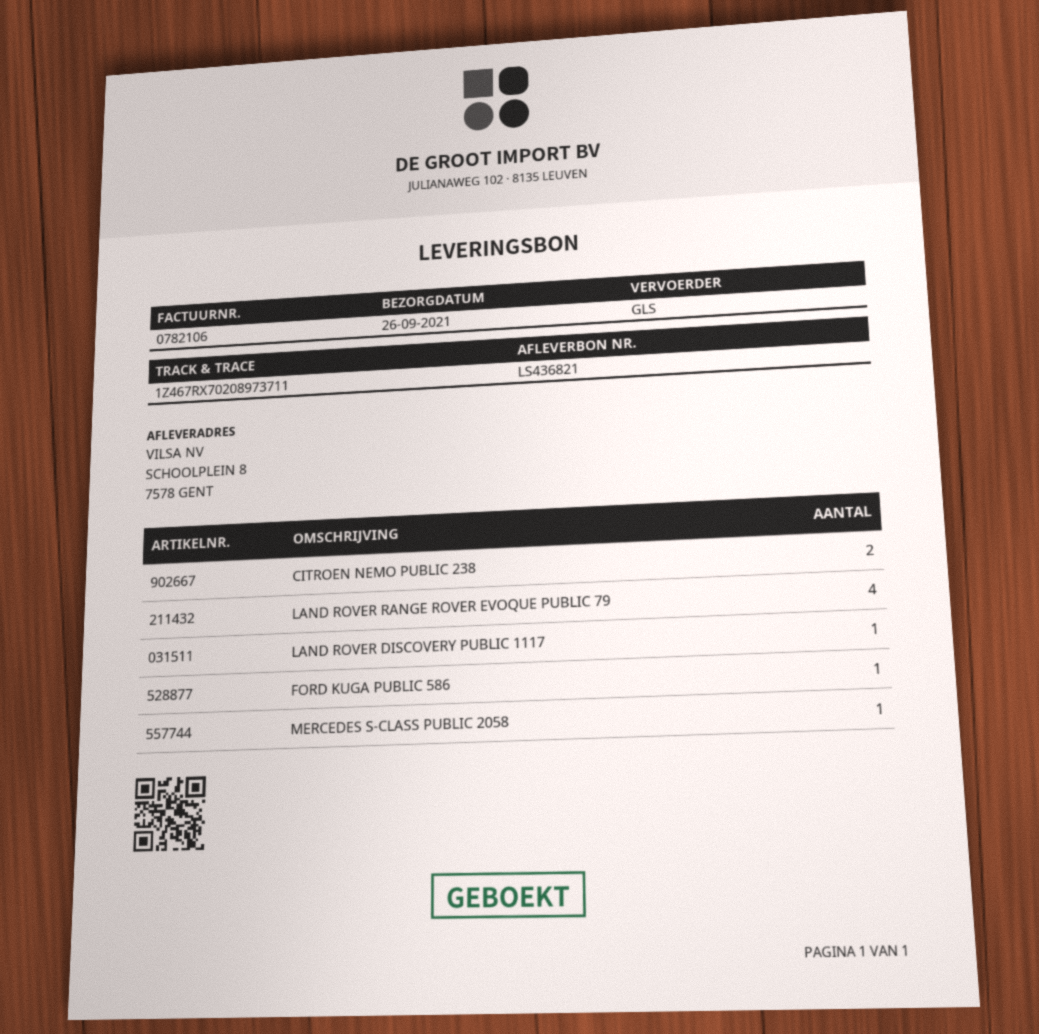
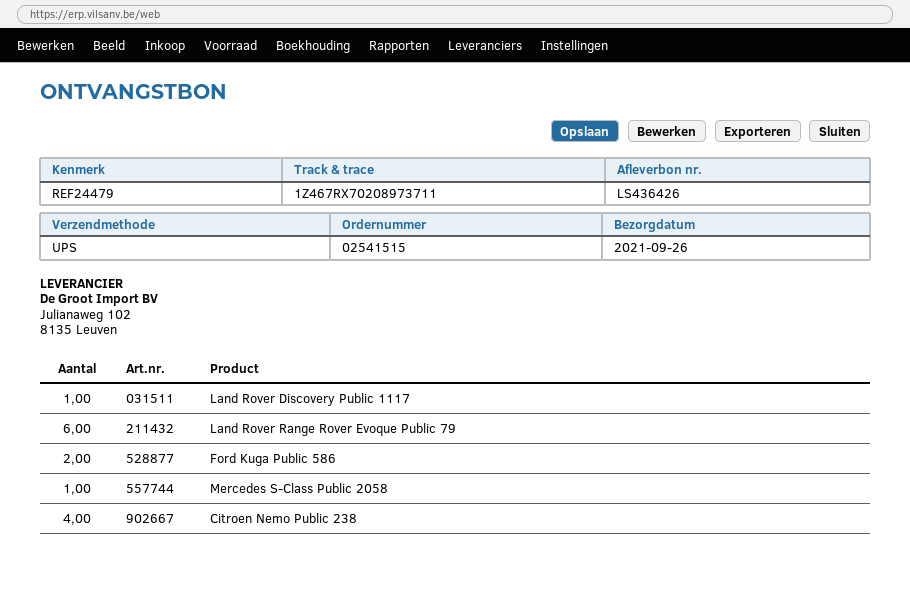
delivery note number: LS436821 -> LS436426
shipping method: GLS -> UPS
CITROEN NEMO PUBLIC 238: 2 -> 4
LAND ROVER RANGE ROVER EVOQUE PUBLIC 79: 4 -> 6
FORD KUGA PUBLIC 586: 1 -> 2

